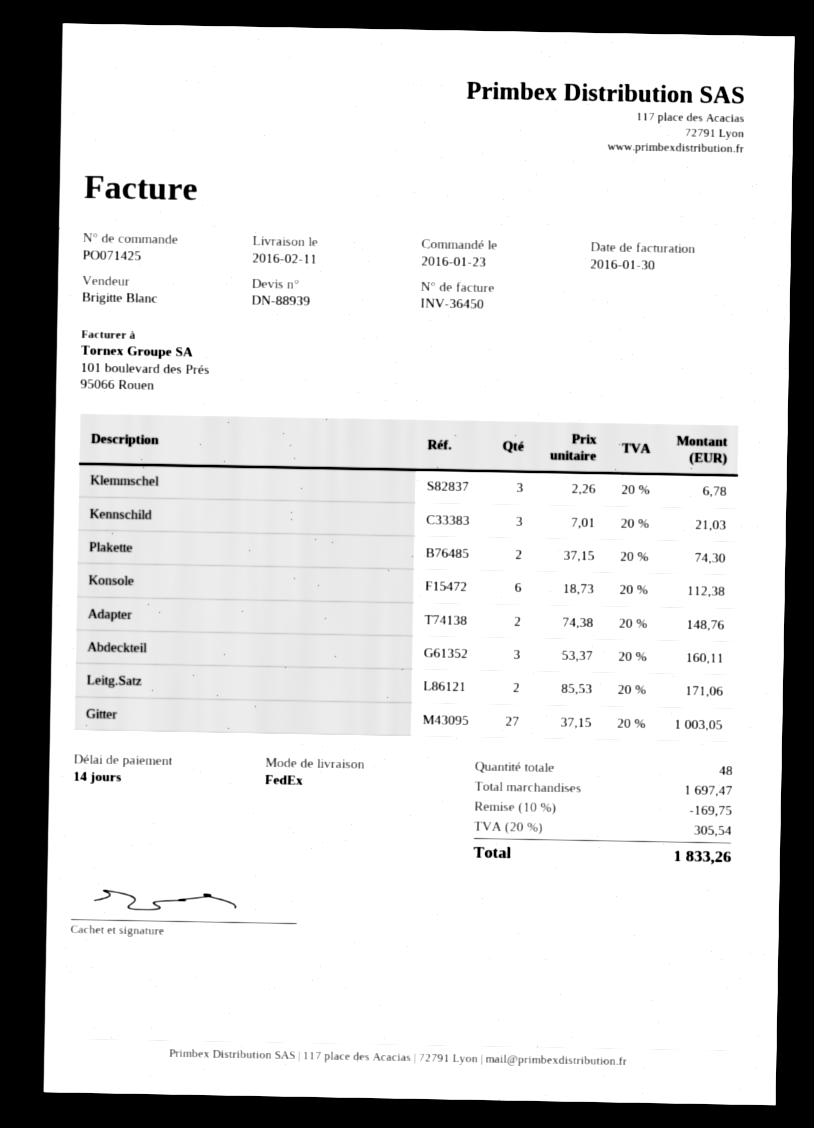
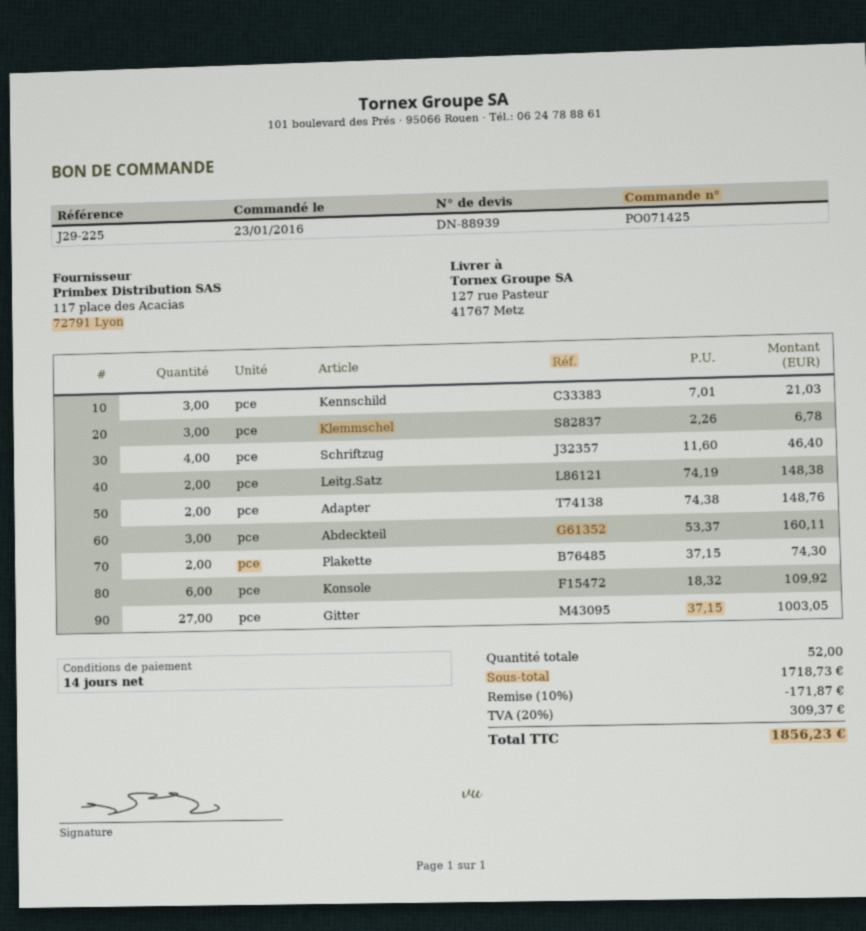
Konsole: 6 x 18.73 = 112.38 -> 6 x 18.32 = 109.92
Leitg.Satz: 2 x 85.53 = 171.06 -> 2 x 74.19 = 148.38
Schriftzug: none -> 4 x 11.60 = 46.40
total quantity: 48 -> 52
subtotal: 1697.47 -> 1718.73
discount: 10% = 169.75 -> 10% = 171.87
tax: 20% = 305.54 -> 20% = 309.37
total: 1833.26 -> 1856.23

